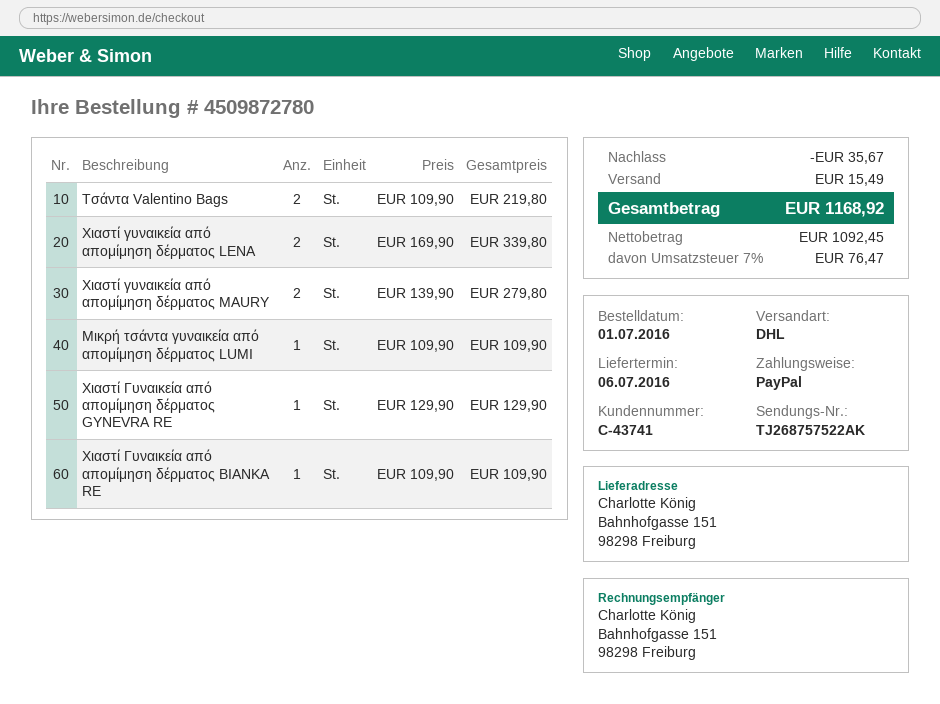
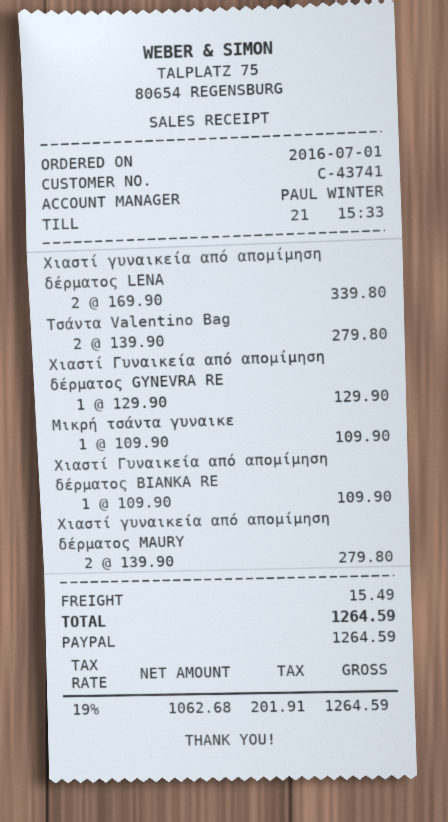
Τσάντα Valentino Bags: 2 x 109.90 = 219.80 -> 2 x 139.90 = 279.80
discount: 35.67 -> none
net: 1092.45 -> 1062.68
tax: 7% = 76.47 -> 19% = 201.91
total: 1168.92 -> 1264.59

